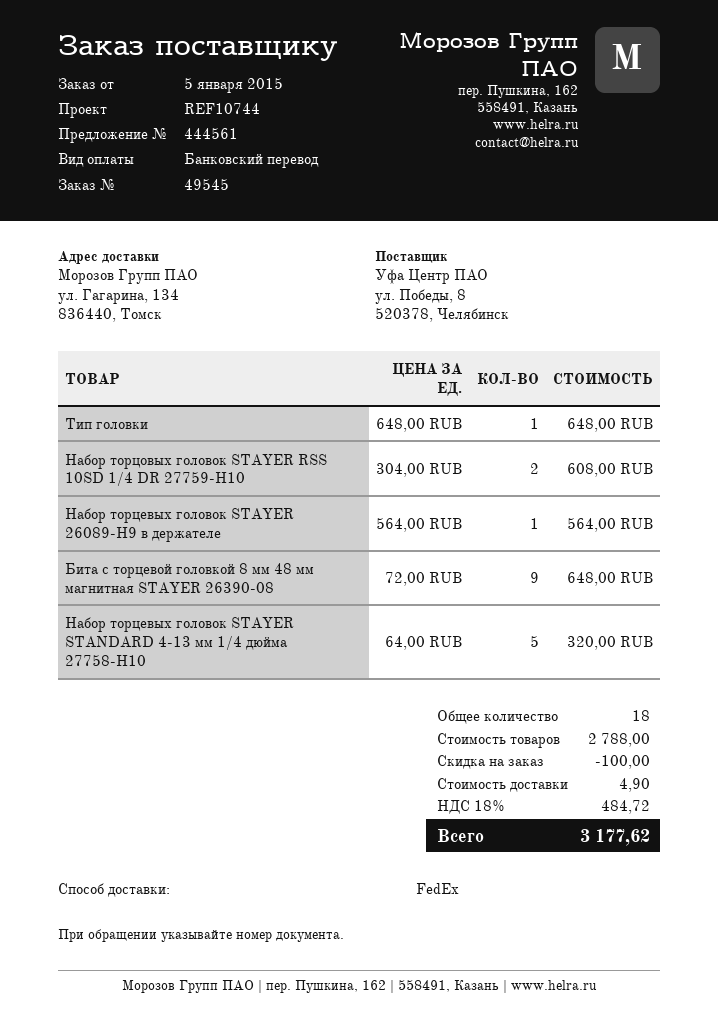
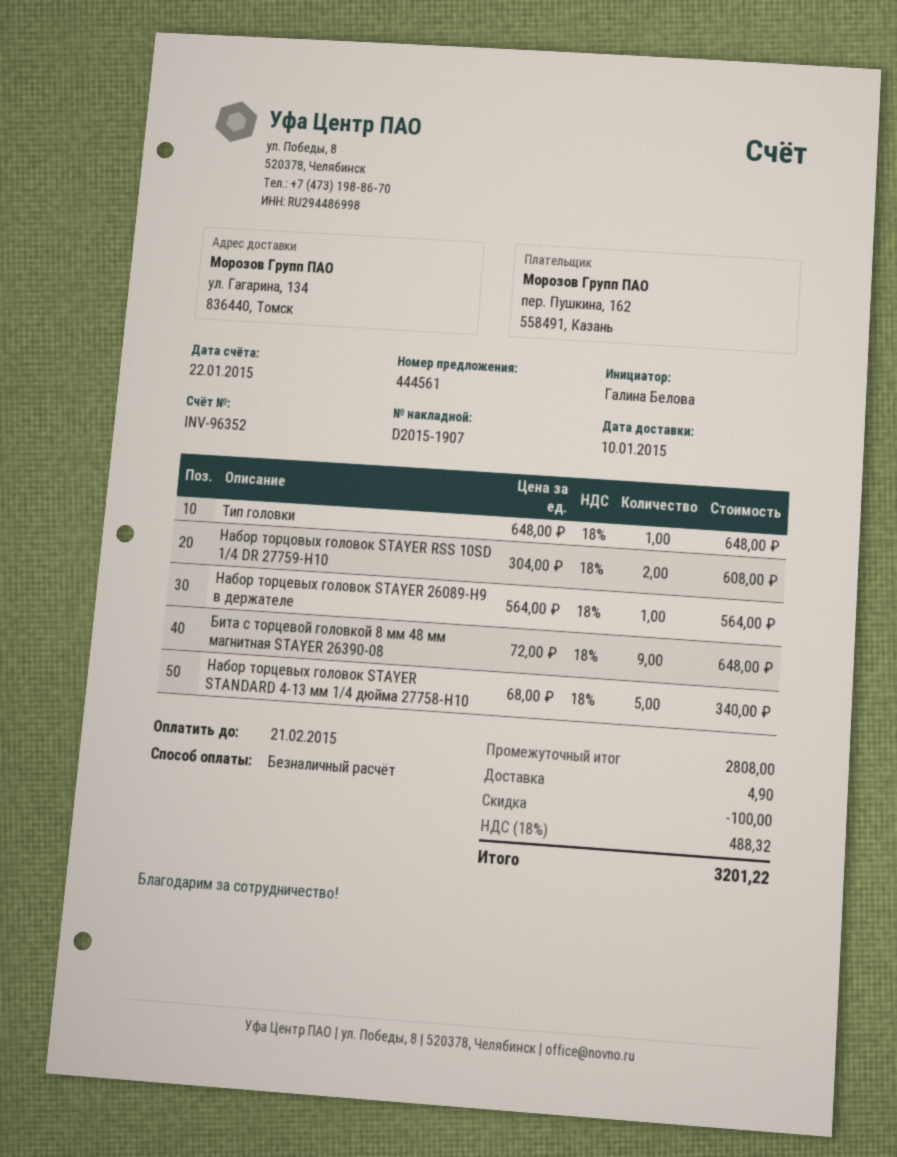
Набор торцевых головок STAYER STANDARD 4-13 мм 1/4 дюйма 27758-H10: 5 x 64.00 = 320.00 -> 5 x 68.00 = 340.00
subtotal: 2788.00 -> 2808.00
tax: 18% = 484.72 -> 18% = 488.32
total: 3177.62 -> 3201.22

